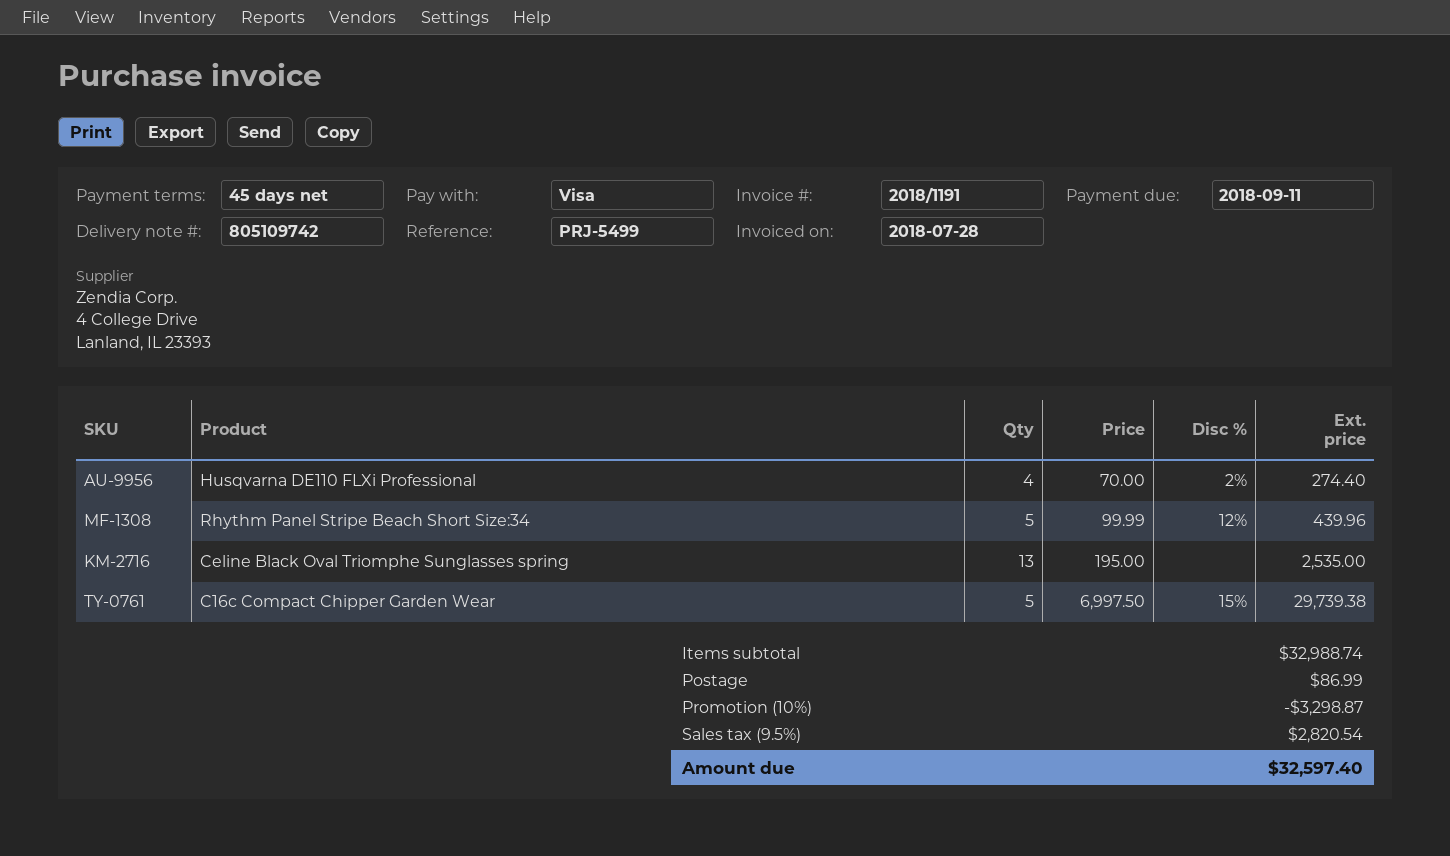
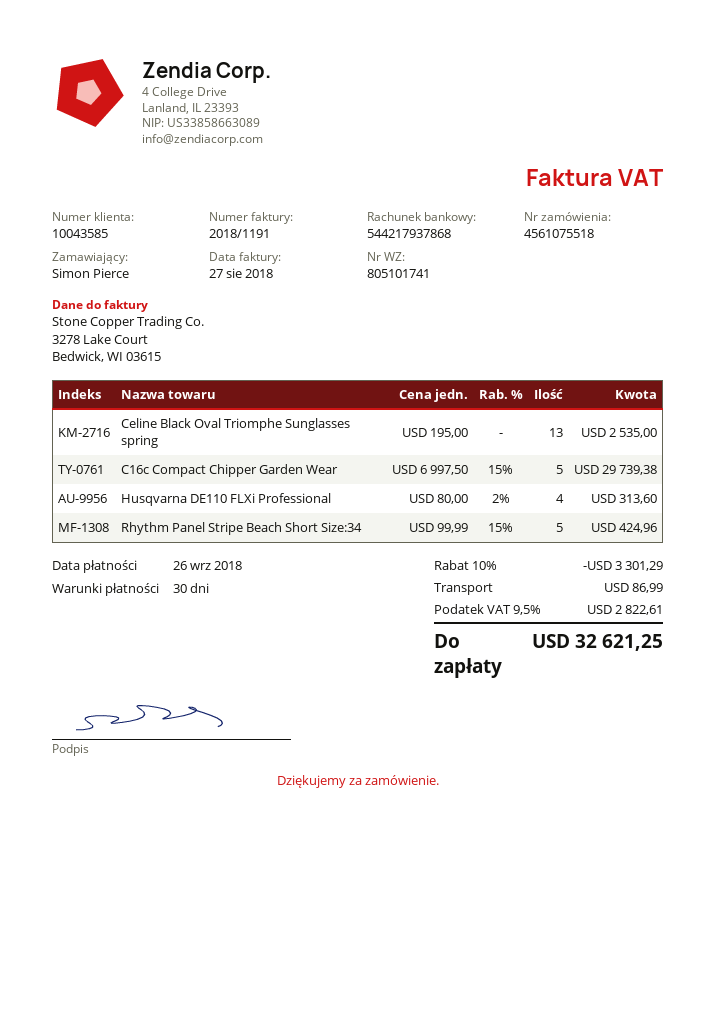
delivery note number: 805109742 -> 805101741
invoice date: 2018-07-28 -> 2018-08-27
payment terms: 45 days -> 30 days
due date: 2018-09-11 -> 2018-09-26
Husqvarna DE110 FLXi Professional: 4 x 70.00 - 2% = 274.40 -> 4 x 80.00 - 2% = 313.60
Rhythm Panel Stripe Beach Short Size:34: 5 x 99.99 - 12% = 439.96 -> 5 x 99.99 - 15% = 424.96
discount: 10% = 3298.87 -> 10% = 3301.29
tax: 9.5% = 2820.54 -> 9.5% = 2822.61
total: 32597.40 -> 32621.25

